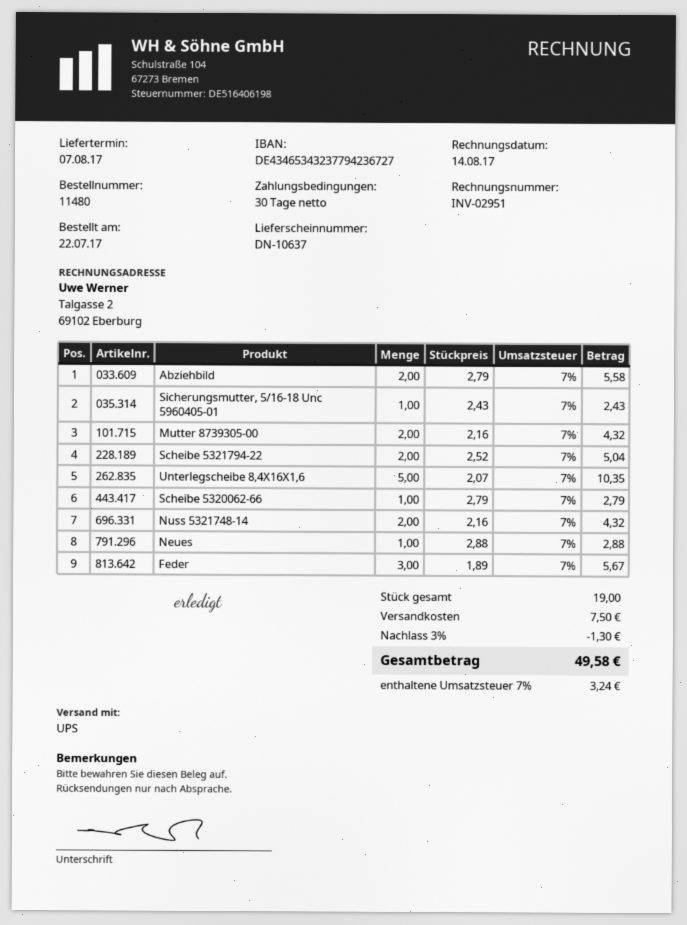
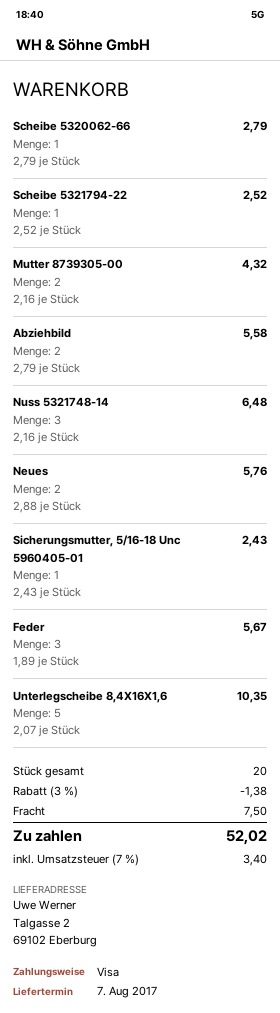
Scheibe 5321794-22: 2 x 2.52 = 5.04 -> 1 x 2.52 = 2.52
Nuss 5321748-14: 2 x 2.16 = 4.32 -> 3 x 2.16 = 6.48
Neues: 1 x 2.88 = 2.88 -> 2 x 2.88 = 5.76
total quantity: 19 -> 20
discount: 3% = 1.30 -> 3% = 1.38
tax: 7% = 3.24 -> 7% = 3.40
total: 49.58 -> 52.02

